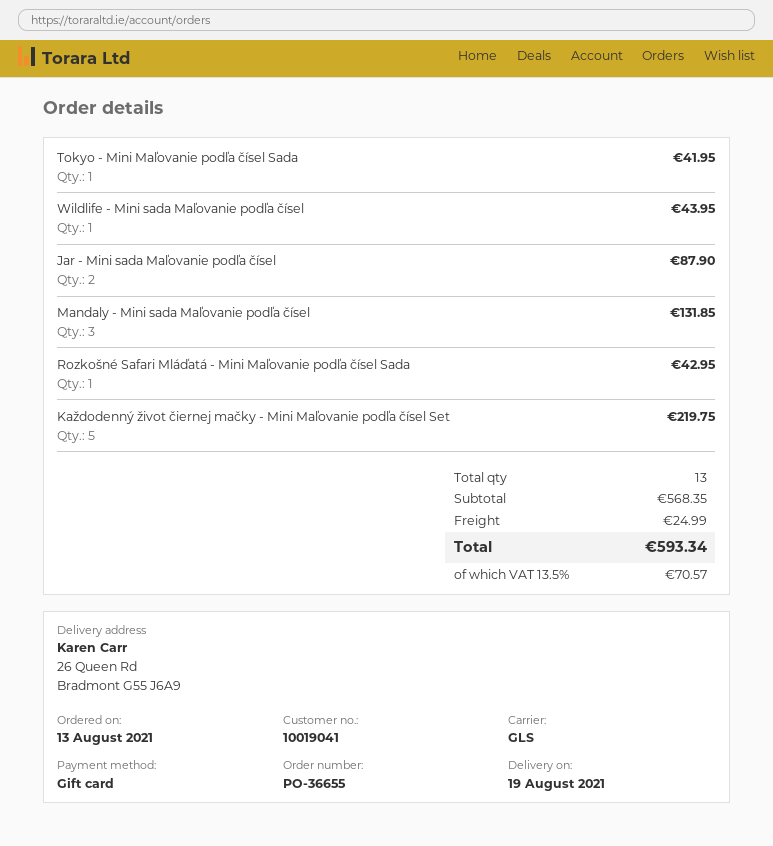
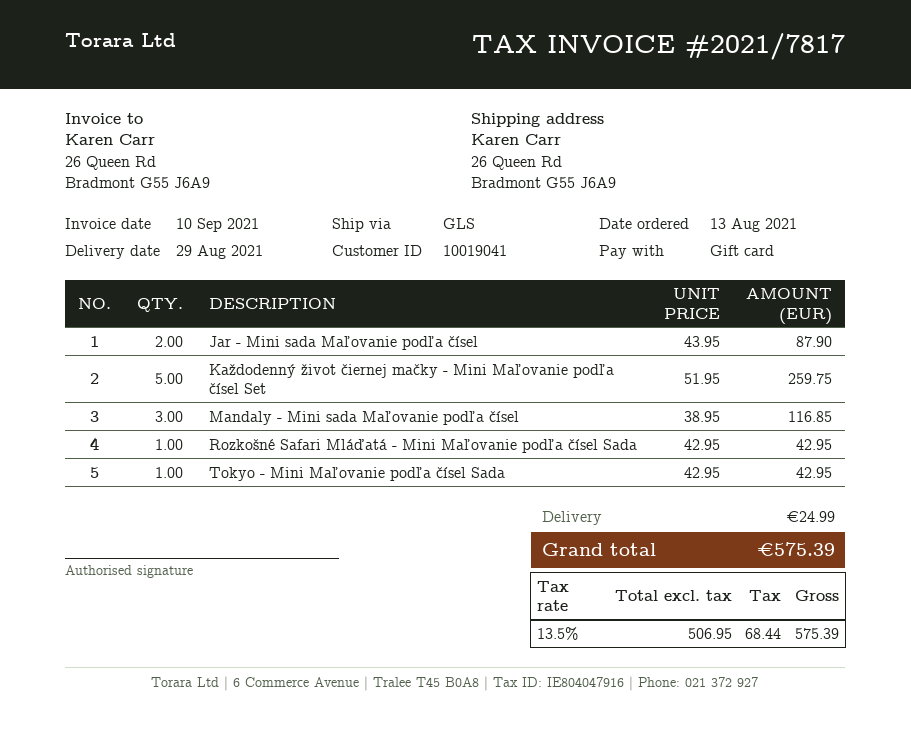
delivery date: 2021-08-19 -> 2021-08-29
Tokyo - Mini Maľovanie podľa čísel Sada: 1 for 41.95 -> 1 for 42.95
Wildlife - Mini sada Maľovanie podľa čísel: 1 for 43.95 -> none
Mandaly - Mini sada Maľovanie podľa čísel: 3 for 131.85 -> 3 for 116.85
Každodenný život čiernej mačky - Mini Maľovanie podľa čísel Set: 5 for 219.75 -> 5 for 259.75
tax: 13.5% = 70.57 -> 13.5% = 68.44
total: 593.34 -> 575.39

